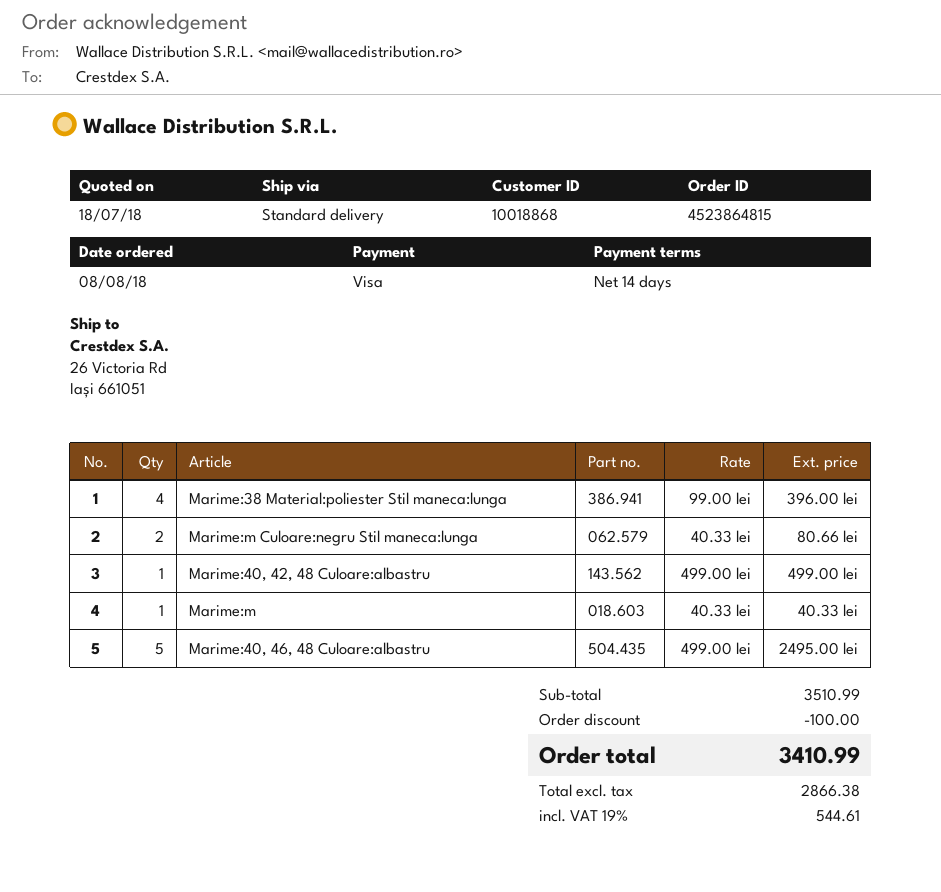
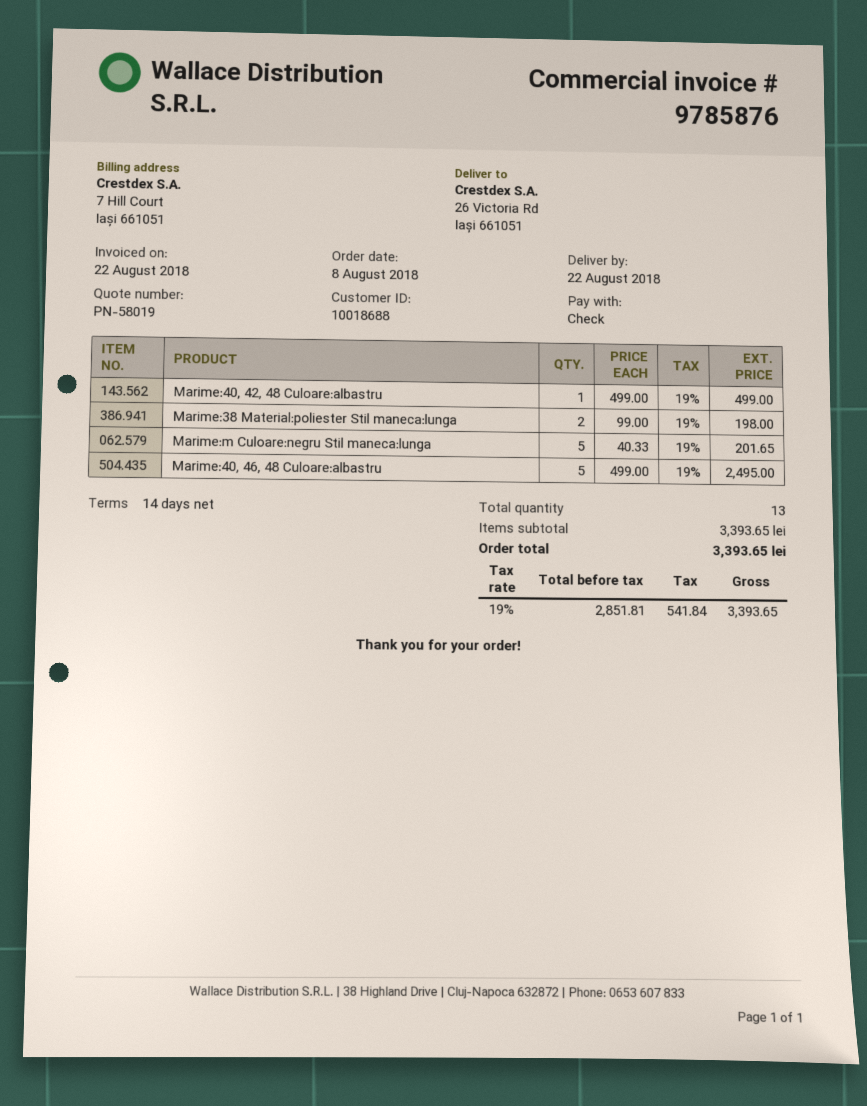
customer number: 10018868 -> 10018688
payment method: Visa -> cheque
Marime:38 Material:poliester Stil maneca:lunga: 4 x 99.00 = 396.00 -> 2 x 99.00 = 198.00
Marime:m Culoare:negru Stil maneca:lunga: 2 x 40.33 = 80.66 -> 5 x 40.33 = 201.65
Marime:m: 1 x 40.33 = 40.33 -> none
subtotal: 3510.99 -> 3393.65
discount: 100.00 -> none
net: 2866.38 -> 2851.81
tax: 19% = 544.61 -> 19% = 541.84
total: 3410.99 -> 3393.65

